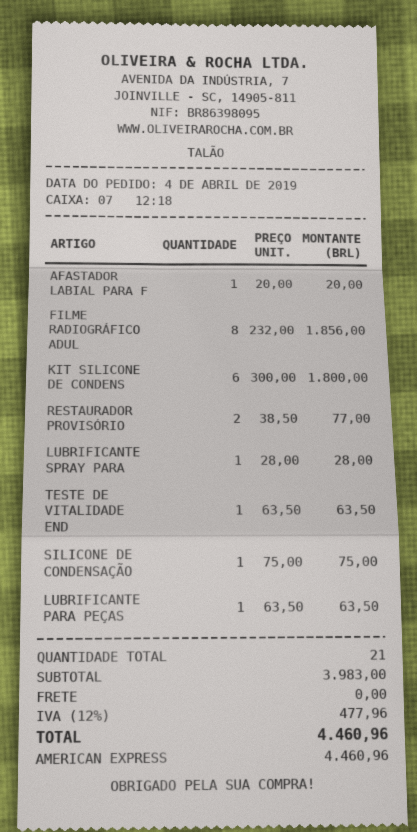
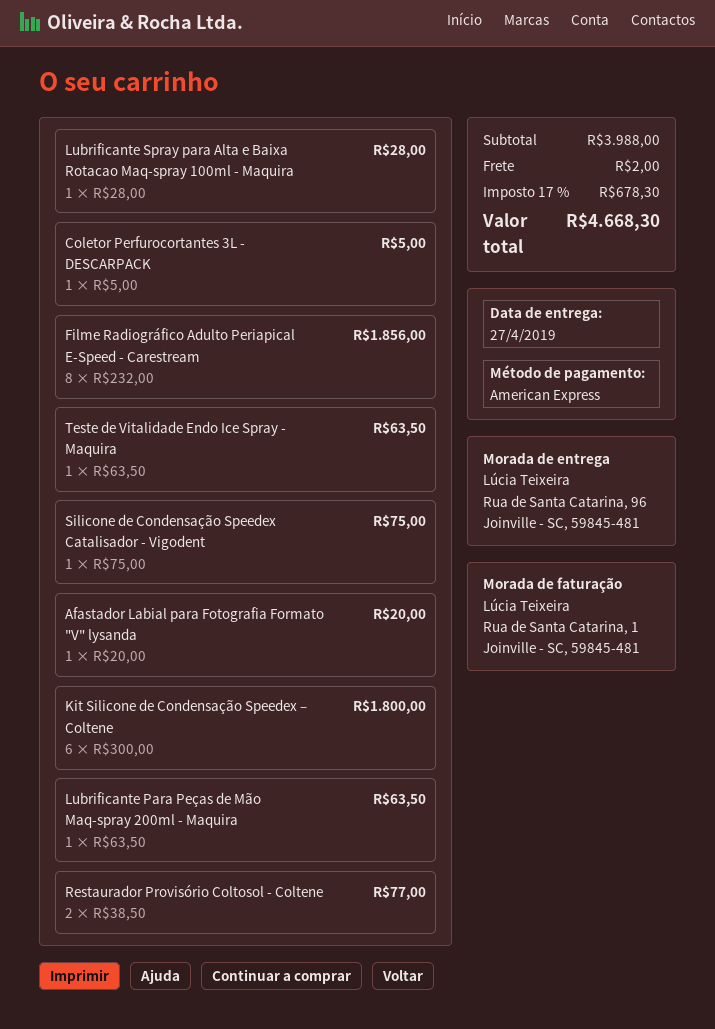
Coletor Perfurocortantes 3L - DESCARPACK: none -> 1 x 5.00 = 5.00
subtotal: 3983.00 -> 3988.00
shipping: 0.00 -> 2.00
tax: 12% = 477.96 -> 17% = 678.30
total: 4460.96 -> 4668.30

